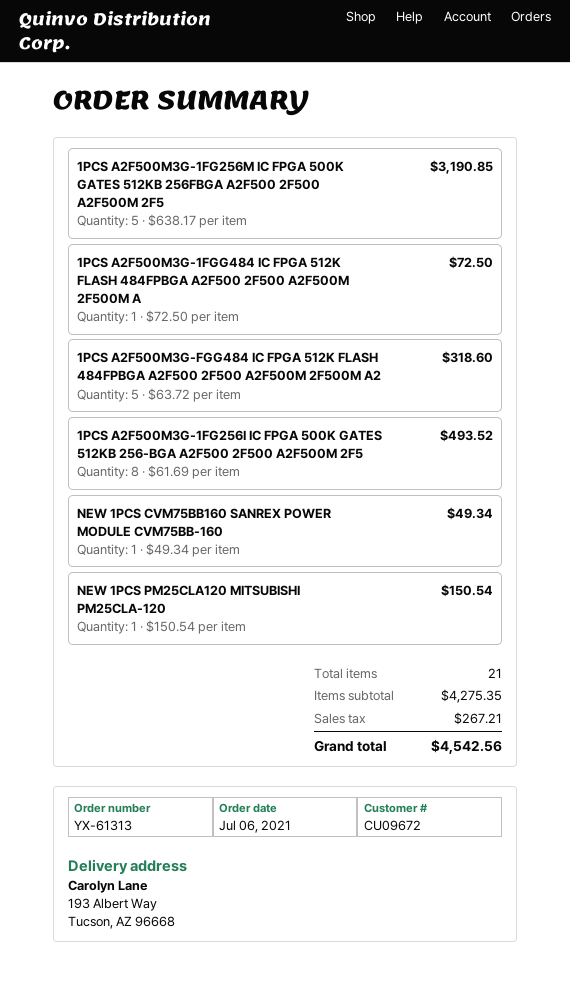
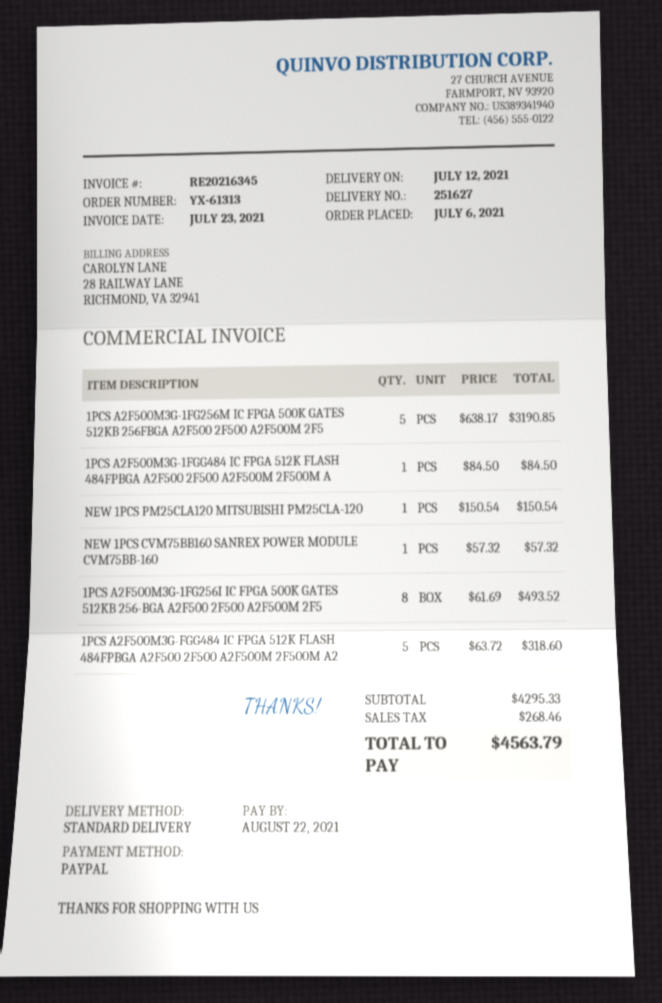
1PCS A2F500M3G-1FGG484 IC FPGA 512K FLASH 484FPBGA A2F500 2F500 A2F500M 2F500M A: 1 x 72.50 = 72.50 -> 1 x 84.50 = 84.50
NEW 1PCS CVM75BB160 SANREX POWER MODULE CVM75BB-160: 1 x 49.34 = 49.34 -> 1 x 57.32 = 57.32
subtotal: 4275.35 -> 4295.33
tax: 267.21 -> 268.46
total: 4542.56 -> 4563.79

